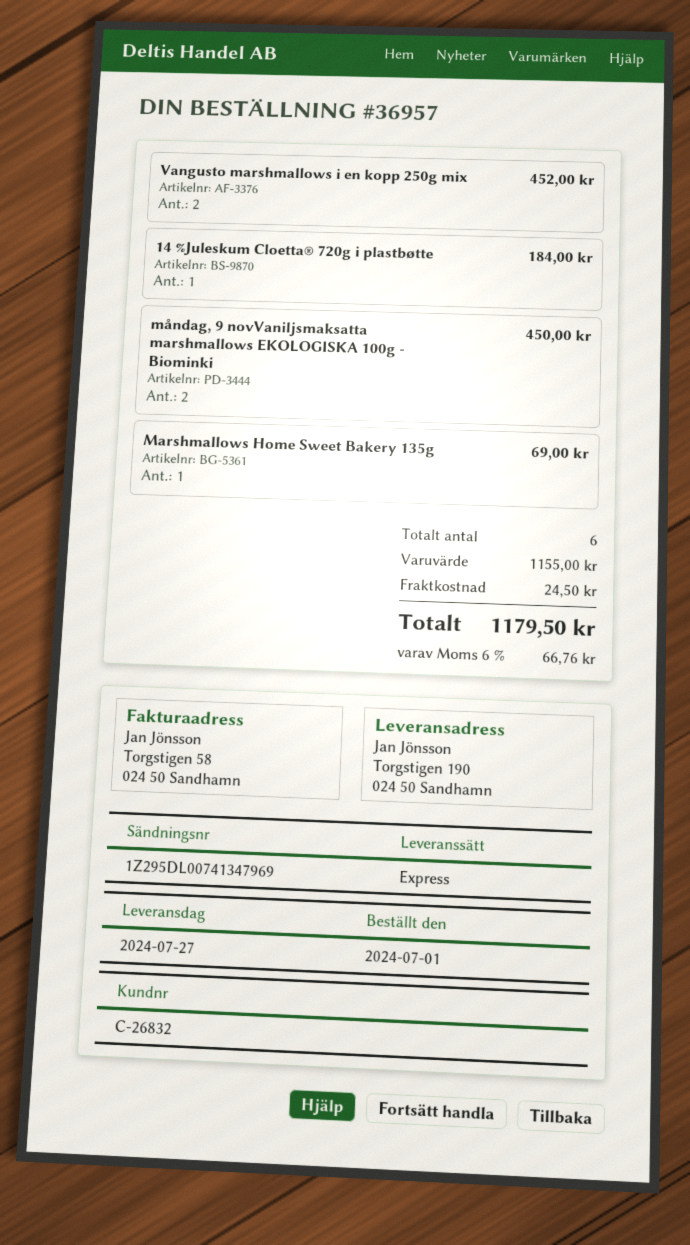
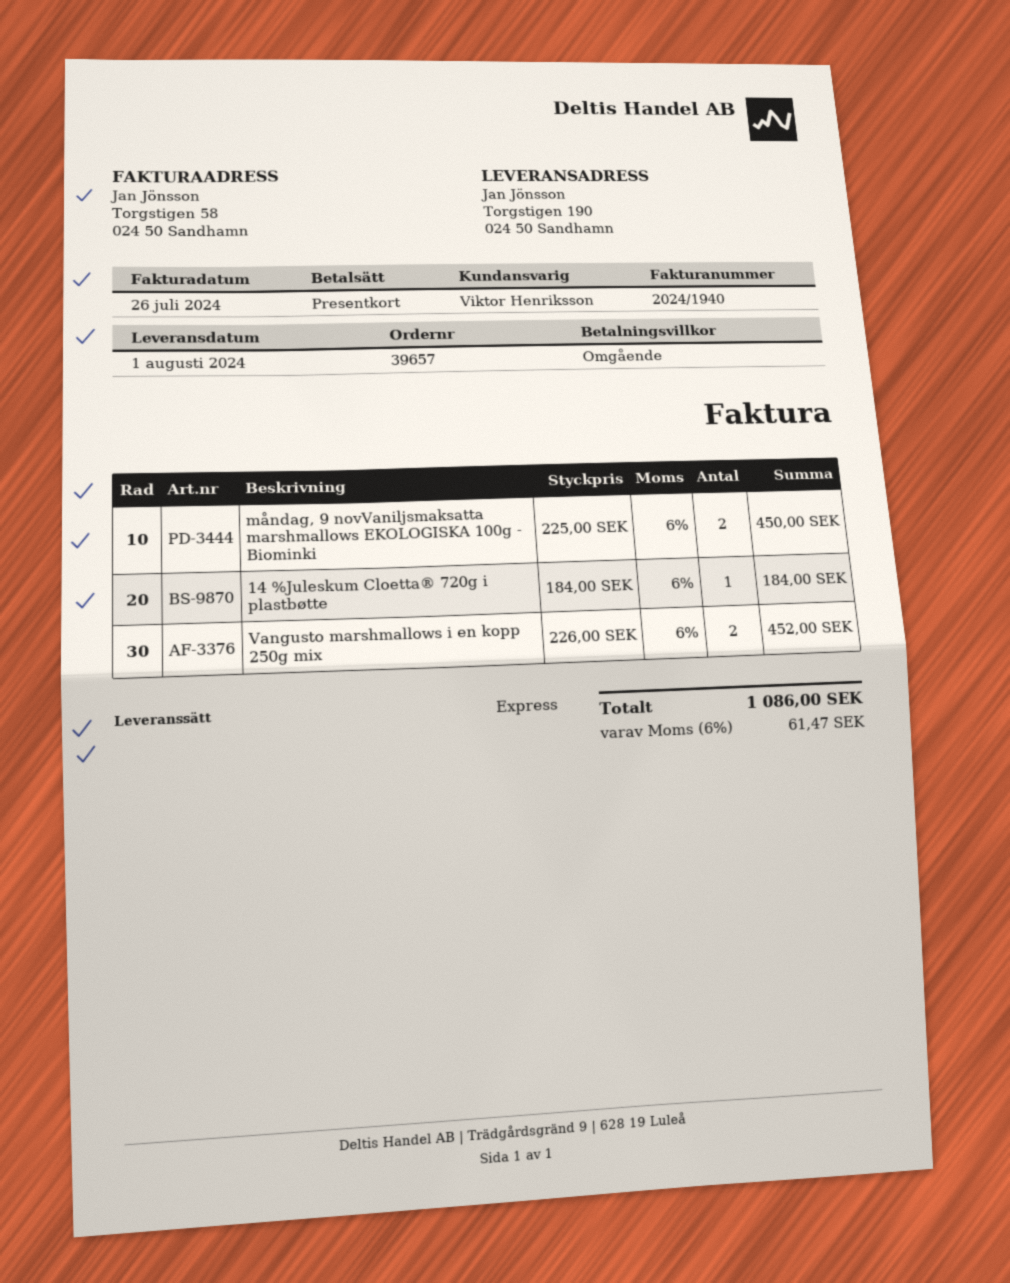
order number: 36957 -> 39657
delivery date: 2024-07-27 -> 2024-08-01
Marshmallows Home Sweet Bakery 135g: 1 for 69.00 -> none
shipping: 24.50 -> none
tax: 6% = 66.76 -> 6% = 61.47
total: 1179.50 -> 1086.00

